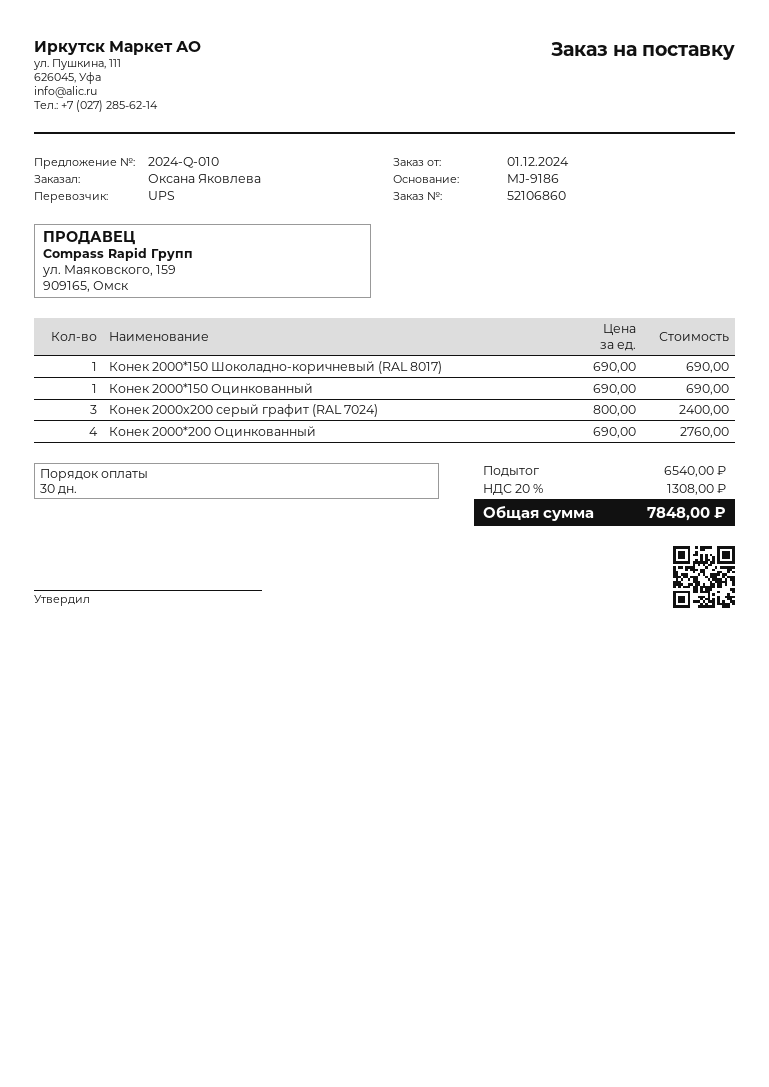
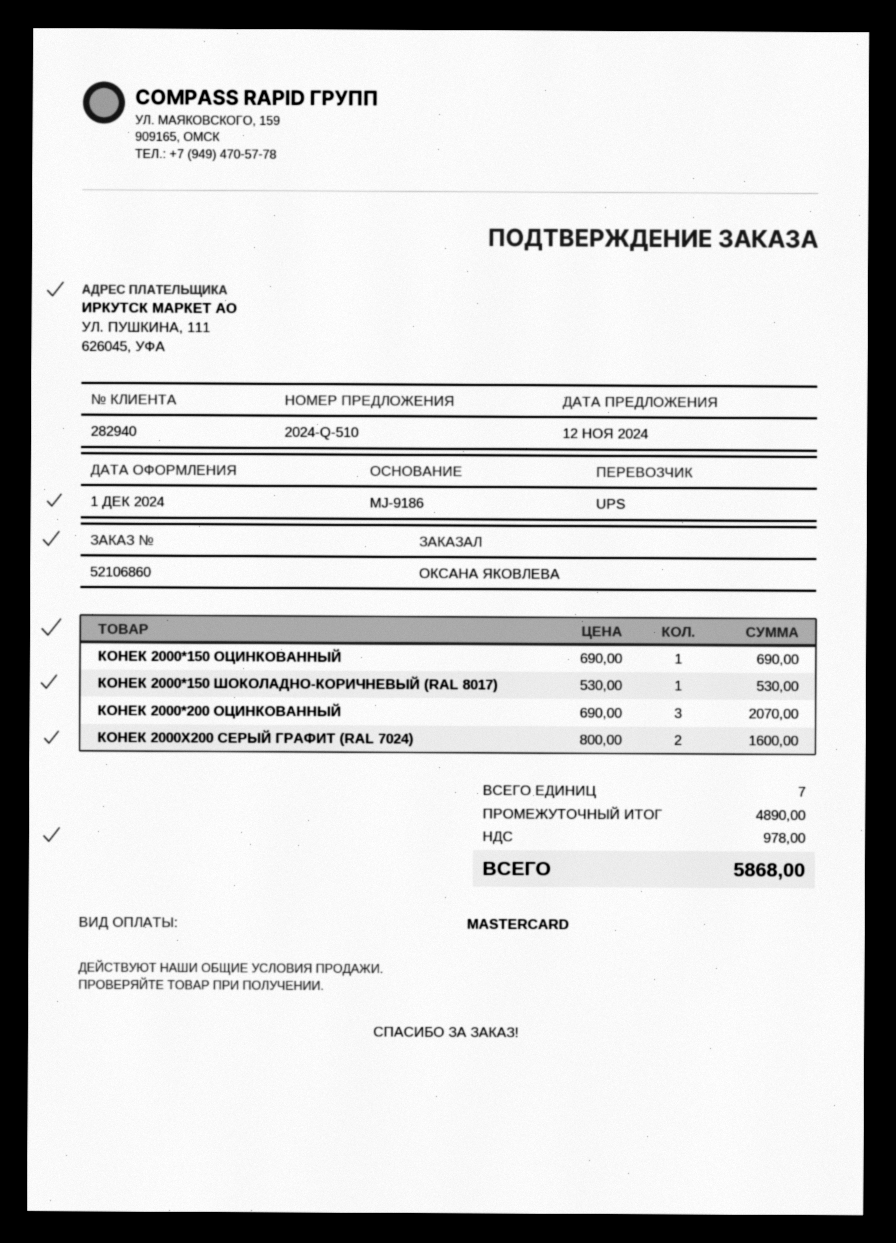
quote number: 2024-Q-010 -> 2024-Q-510
Конек 2000*150 Шоколадно-коричневый (RAL 8017): 1 x 690.00 = 690.00 -> 1 x 530.00 = 530.00
Конек 2000х200 серый графит (RAL 7024): 3 x 800.00 = 2400.00 -> 2 x 800.00 = 1600.00
Конек 2000*200 Оцинкованный: 4 x 690.00 = 2760.00 -> 3 x 690.00 = 2070.00
subtotal: 6540.00 -> 4890.00
tax: 1308.00 -> 978.00
total: 7848.00 -> 5868.00

